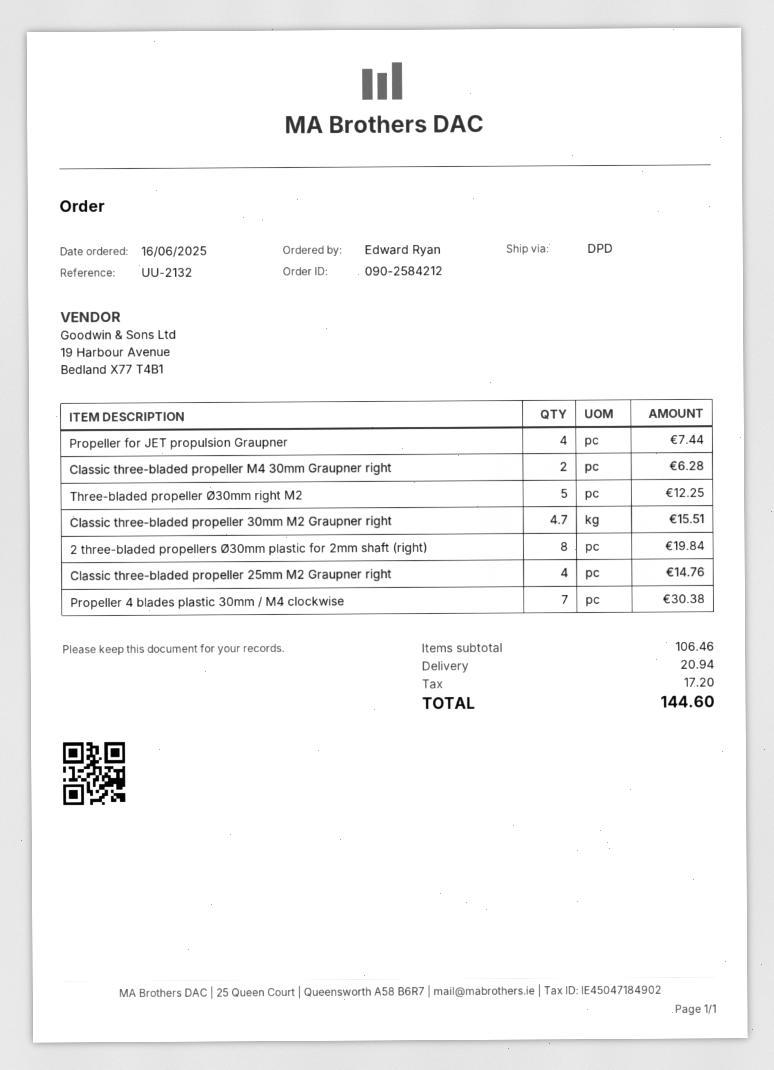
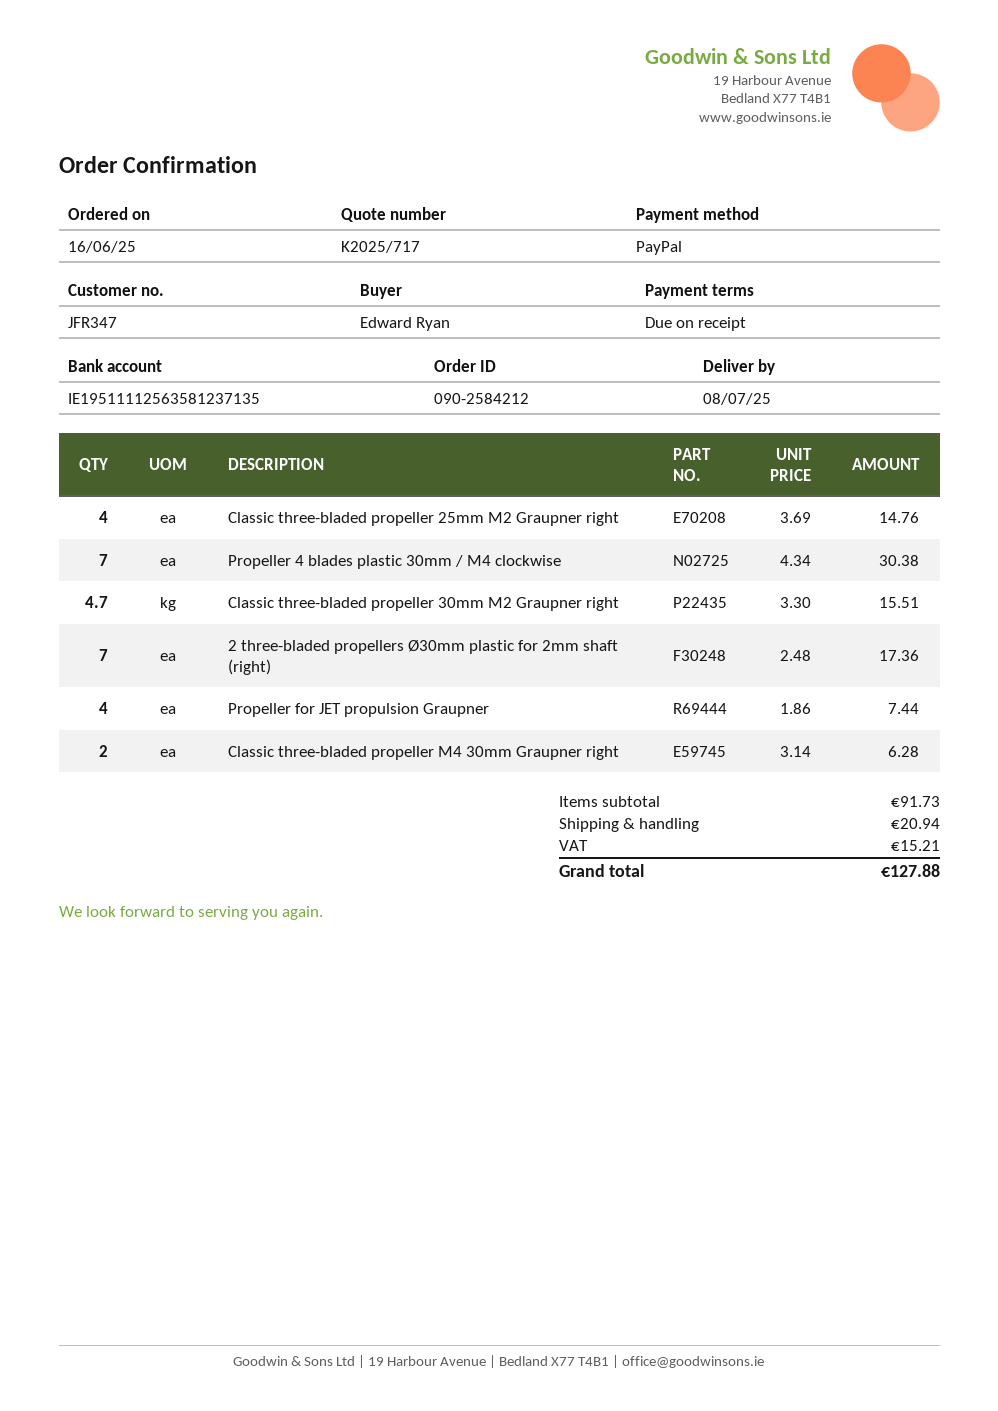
Three-bladed propeller Ø30mm right M2: 5 for 12.25 -> none
2 three-bladed propellers Ø30mm plastic for 2mm shaft (right): 8 for 19.84 -> 7 for 17.36
subtotal: 106.46 -> 91.73
tax: 17.20 -> 15.21
total: 144.60 -> 127.88

